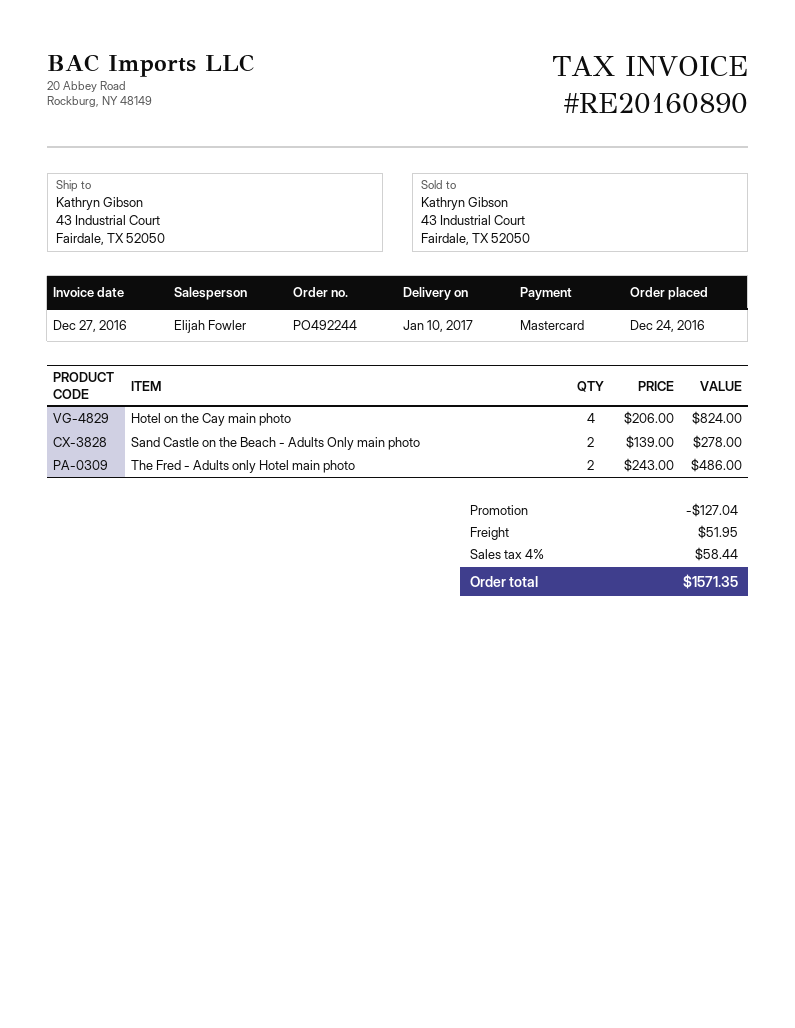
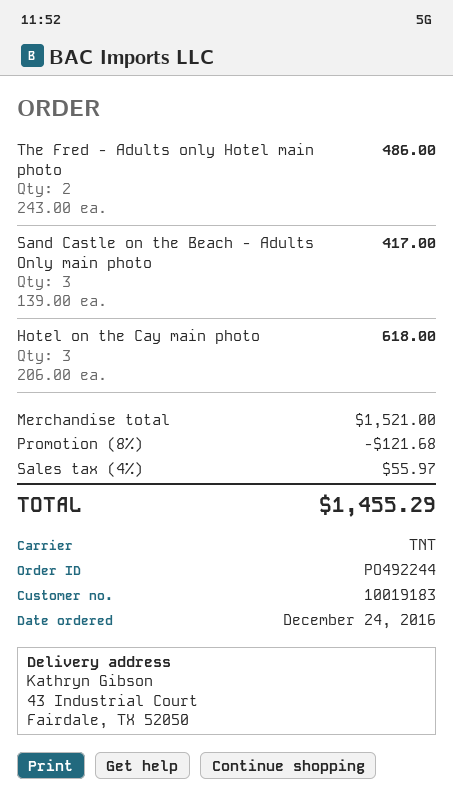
Hotel on the Cay main photo: 4 x 206.00 = 824.00 -> 3 x 206.00 = 618.00
Sand Castle on the Beach - Adults Only main photo: 2 x 139.00 = 278.00 -> 3 x 139.00 = 417.00
discount: 127.04 -> 121.68
shipping: 51.95 -> none
tax: 4% = 58.44 -> 4% = 55.97
total: 1571.35 -> 1455.29

